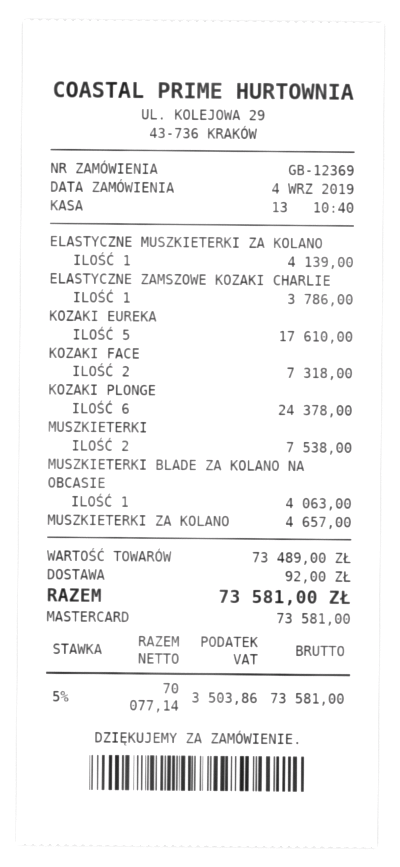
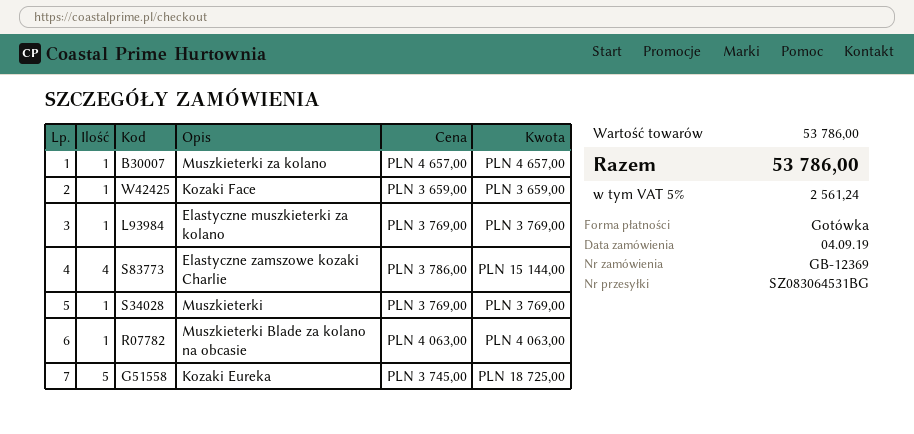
payment method: Mastercard -> cash
ELASTYCZNE MUSZKIETERKI ZA KOLANO: 1 for 4139.00 -> 1 for 3769.00
ELASTYCZNE ZAMSZOWE KOZAKI CHARLIE: 1 for 3786.00 -> 4 for 15144.00
KOZAKI EUREKA: 5 for 17610.00 -> 5 for 18725.00
KOZAKI FACE: 2 for 7318.00 -> 1 for 3659.00
KOZAKI PLONGE: 6 for 24378.00 -> none
MUSZKIETERKI: 2 for 7538.00 -> 1 for 3769.00
subtotal: 73489.00 -> 53786.00
shipping: 92.00 -> none
tax: 5% = 3503.86 -> 5% = 2561.24
total: 73581.00 -> 53786.00

